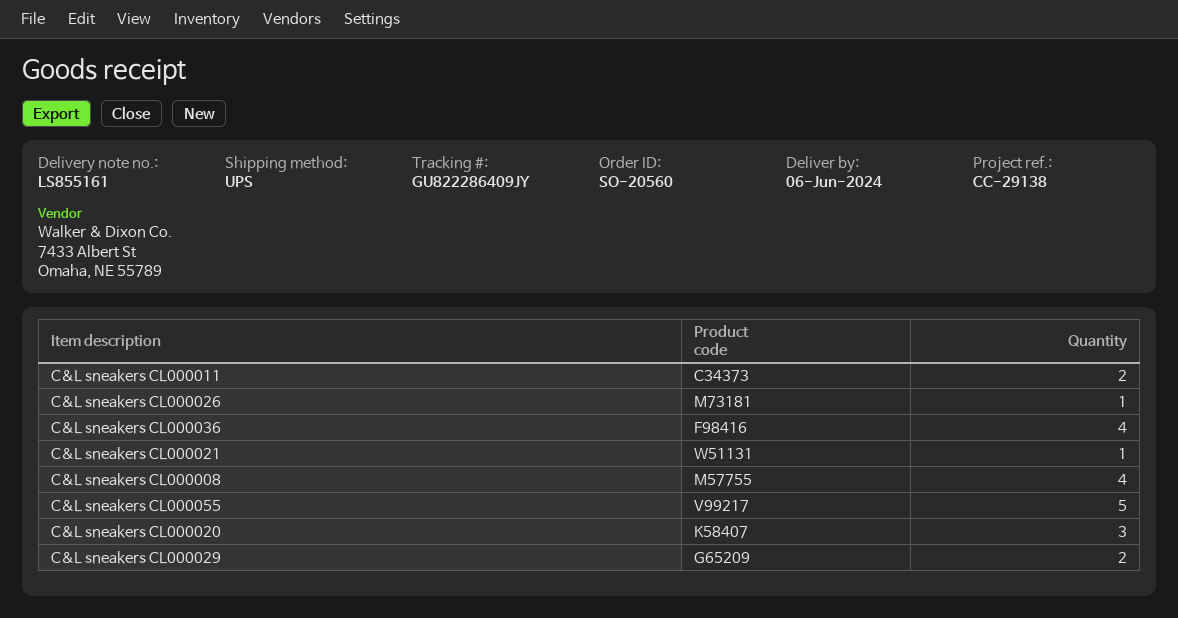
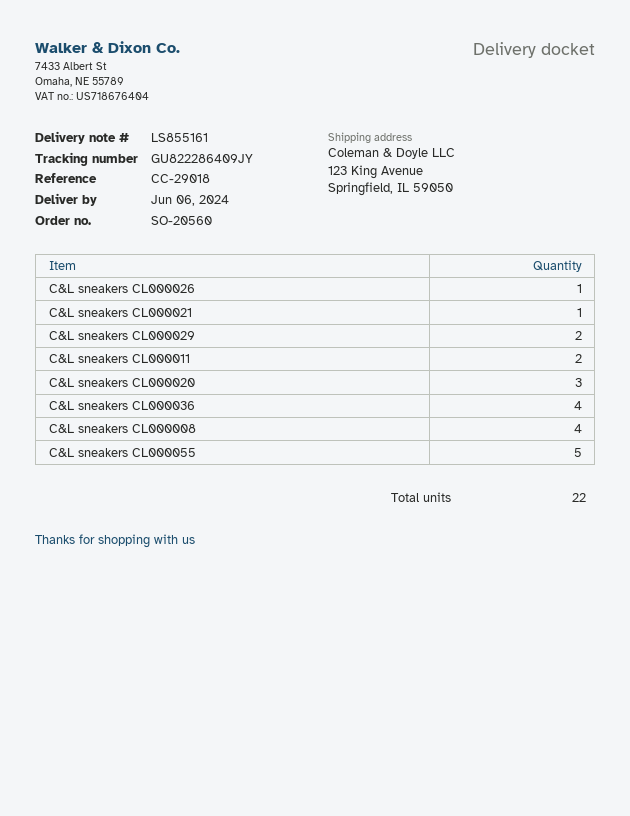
reference: CC-29138 -> CC-29018

